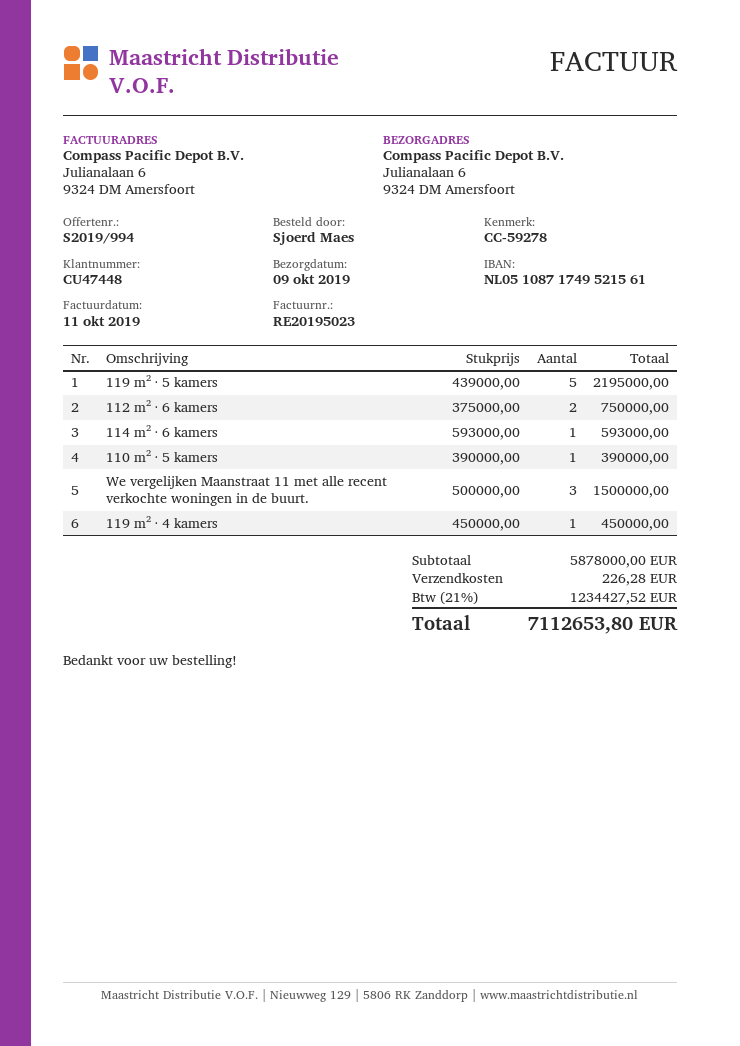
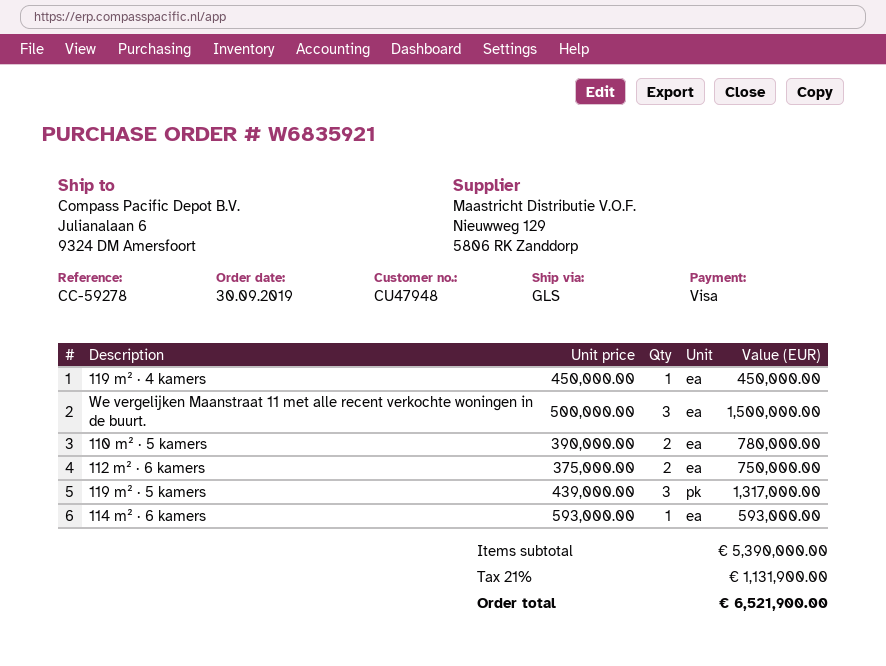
customer number: CU47448 -> CU47948
119 m² · 5 kamers: 5 x 439000.00 = 2195000.00 -> 3 x 439000.00 = 1317000.00
110 m² · 5 kamers: 1 x 390000.00 = 390000.00 -> 2 x 390000.00 = 780000.00
subtotal: 5878000.00 -> 5390000.00
shipping: 226.28 -> none
tax: 21% = 1234427.52 -> 21% = 1131900.00
total: 7112653.80 -> 6521900.00

